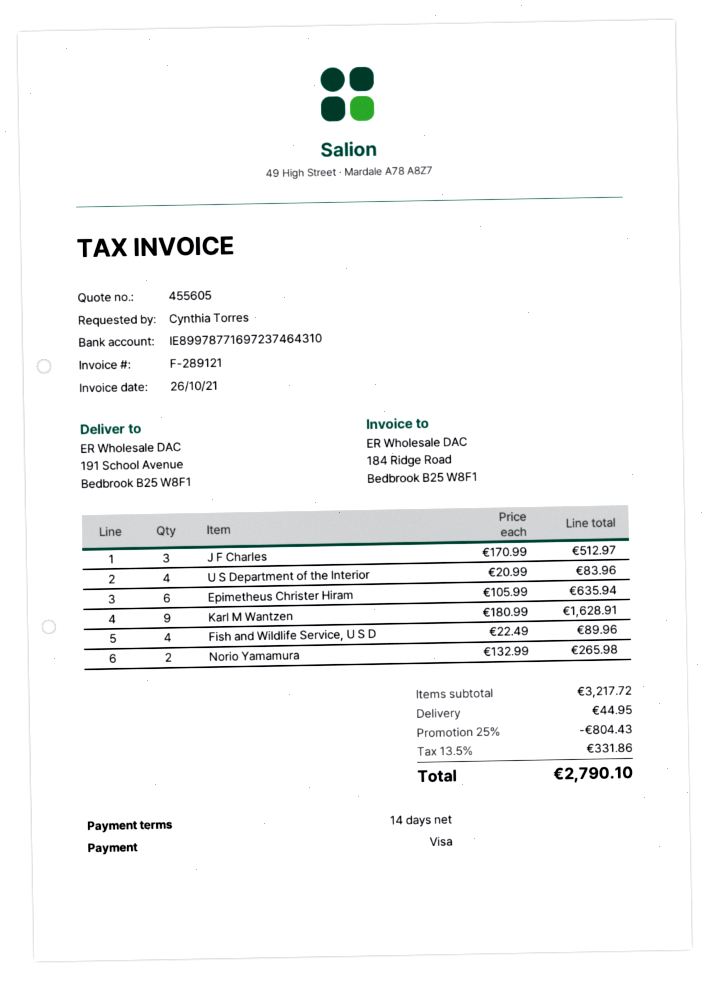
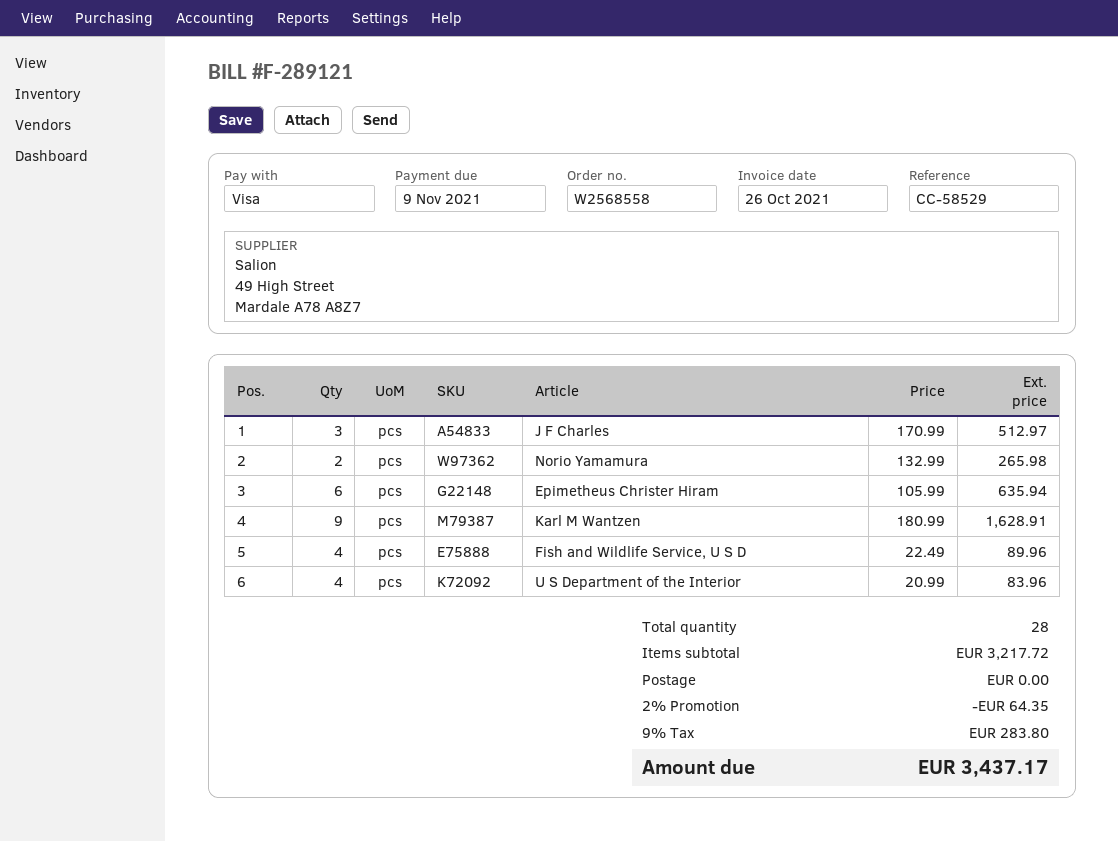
discount: 25% = 804.43 -> 2% = 64.35
shipping: 44.95 -> 0.00
tax: 13.5% = 331.86 -> 9% = 283.80
total: 2790.10 -> 3437.17

